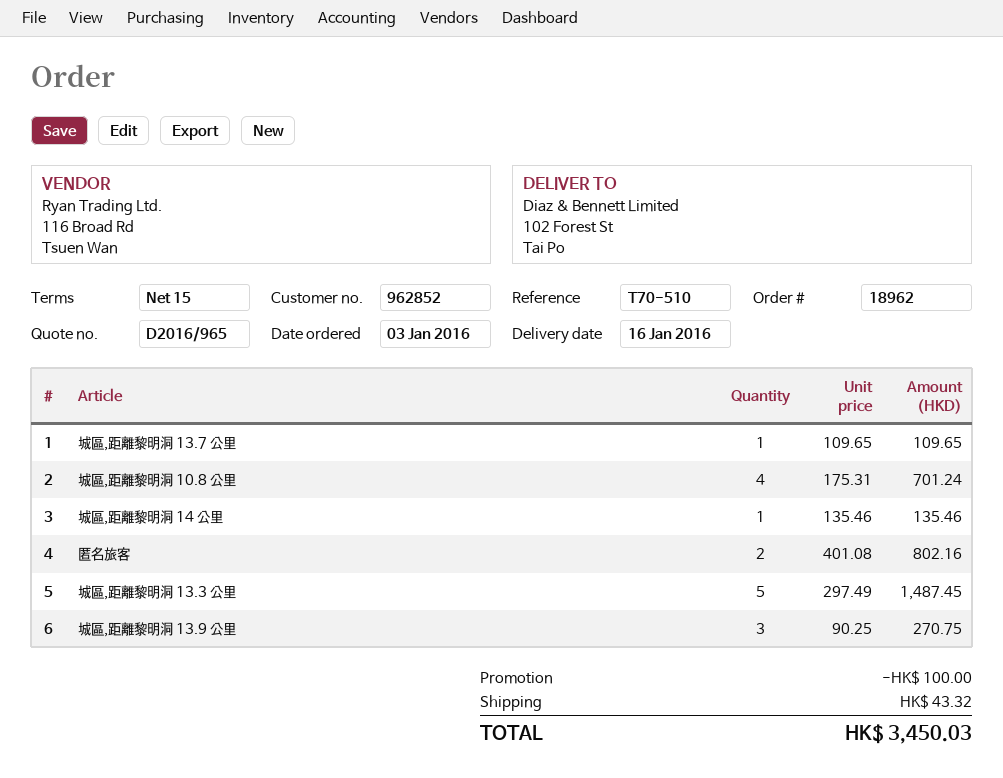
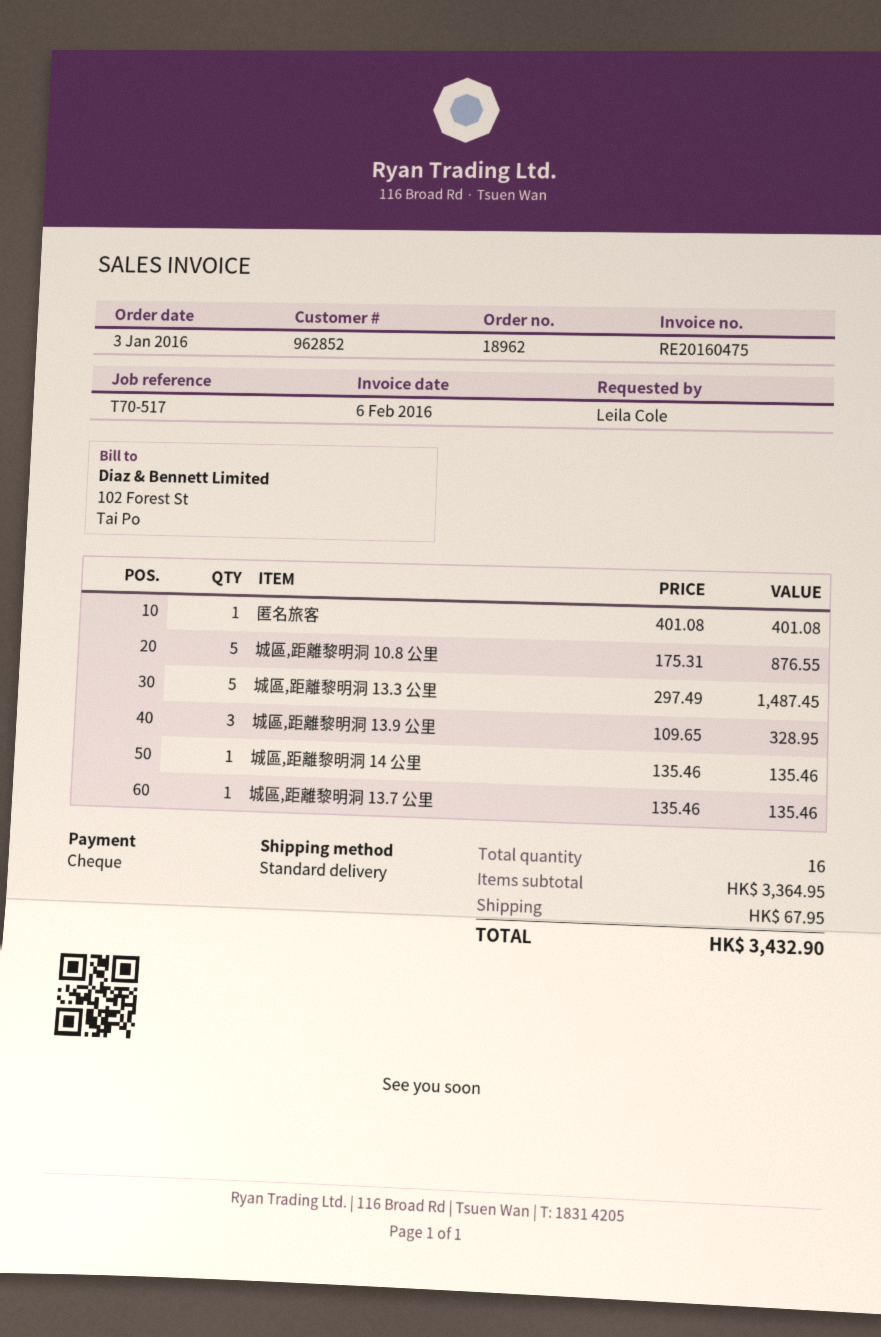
reference: T70-510 -> T70-517
城區,距離黎明洞 13.7 公里: 1 x 109.65 = 109.65 -> 1 x 135.46 = 135.46
城區,距離黎明洞 10.8 公里: 4 x 175.31 = 701.24 -> 5 x 175.31 = 876.55
匿名旅客: 2 x 401.08 = 802.16 -> 1 x 401.08 = 401.08
城區,距離黎明洞 13.9 公里: 3 x 90.25 = 270.75 -> 3 x 109.65 = 328.95
discount: 100.00 -> none
shipping: 43.32 -> 67.95
total: 3450.03 -> 3432.90

